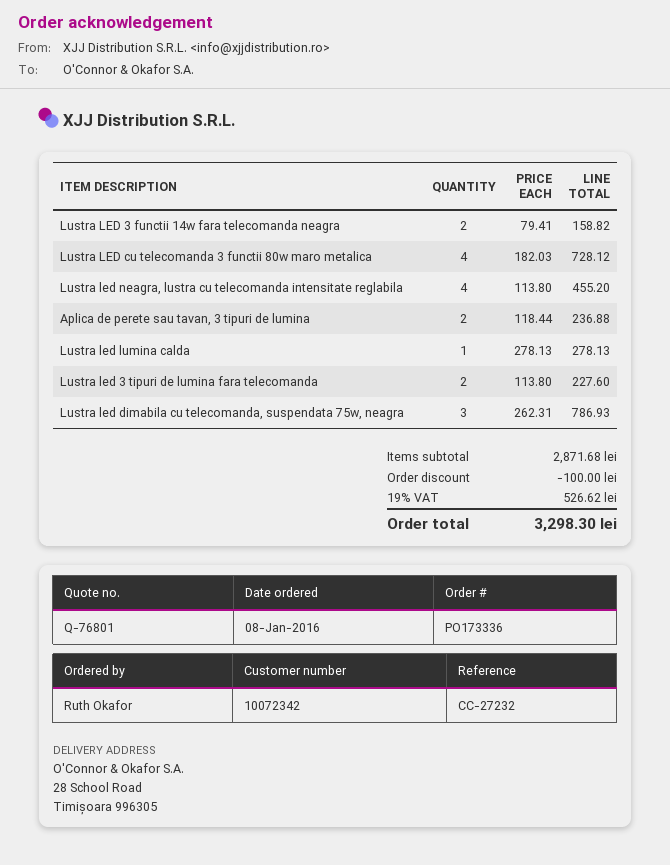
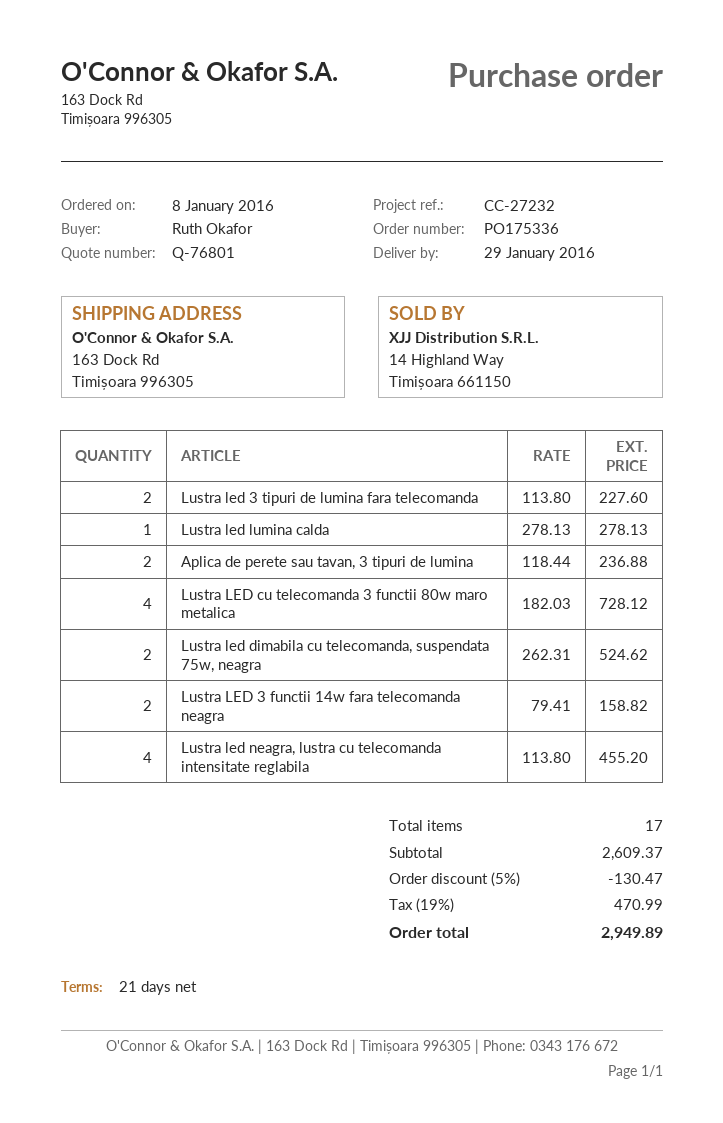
order number: PO173336 -> PO175336
ship to: 28 School Road, Timișoara 996305 -> 163 Dock Rd, Timișoara 996305
Lustra led dimabila cu telecomanda, suspendata 75w, neagra: 3 x 262.31 = 786.93 -> 2 x 262.31 = 524.62
subtotal: 2871.68 -> 2609.37
discount: 100.00 -> 130.47
tax: 19% = 526.62 -> 19% = 470.99
total: 3298.30 -> 2949.89

